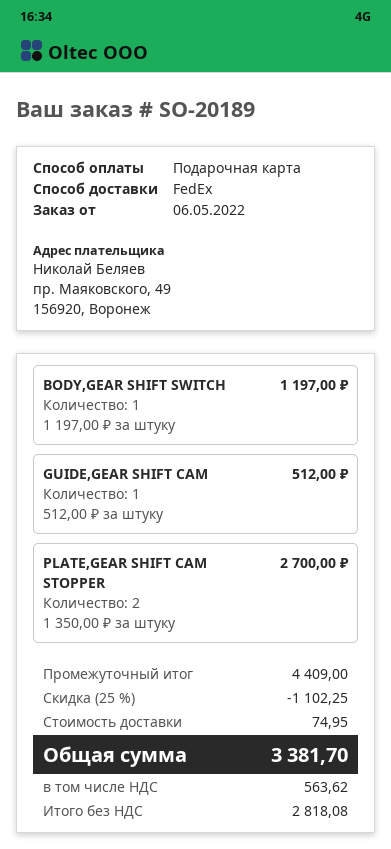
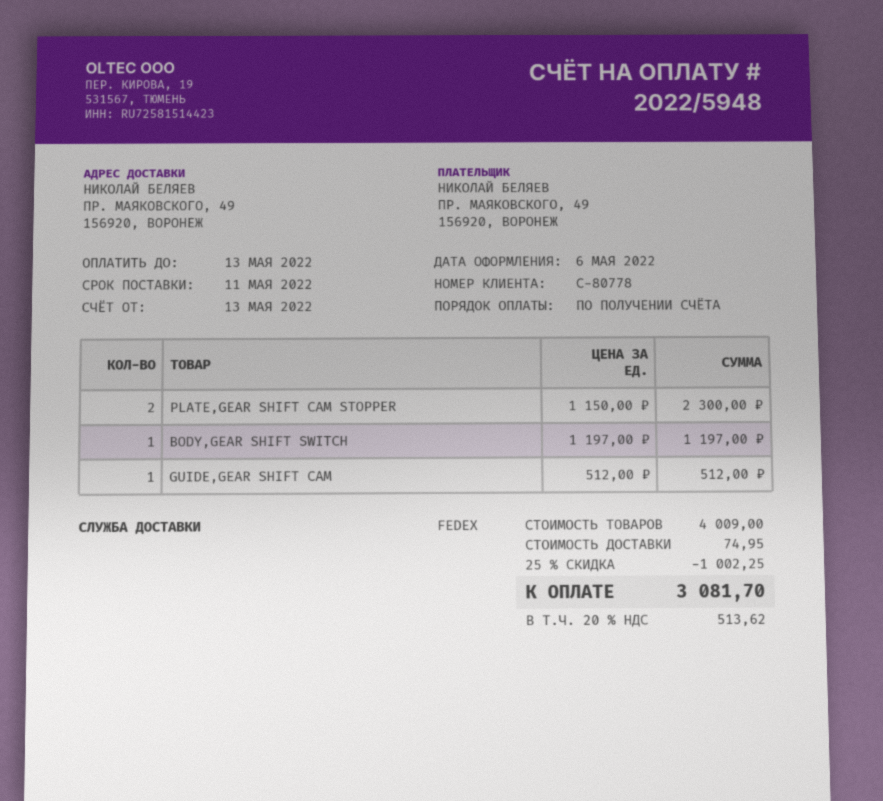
PLATE,GEAR SHIFT CAM STOPPER: 2 x 1350.00 = 2700.00 -> 2 x 1150.00 = 2300.00
subtotal: 4409.00 -> 4009.00
discount: 25% = 1102.25 -> 25% = 1002.25
tax: 563.62 -> 513.62
total: 3381.70 -> 3081.70

